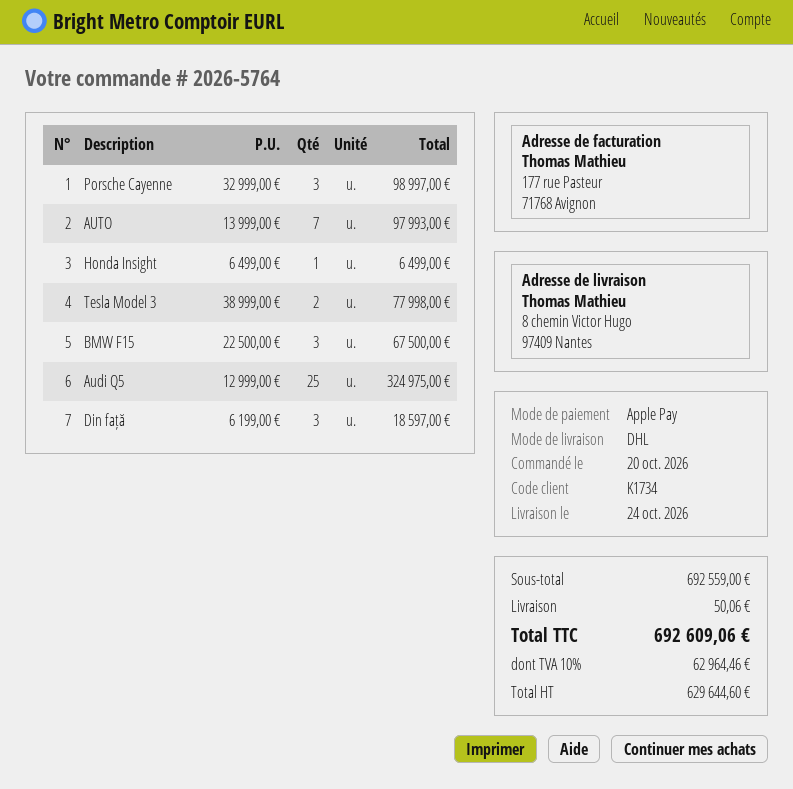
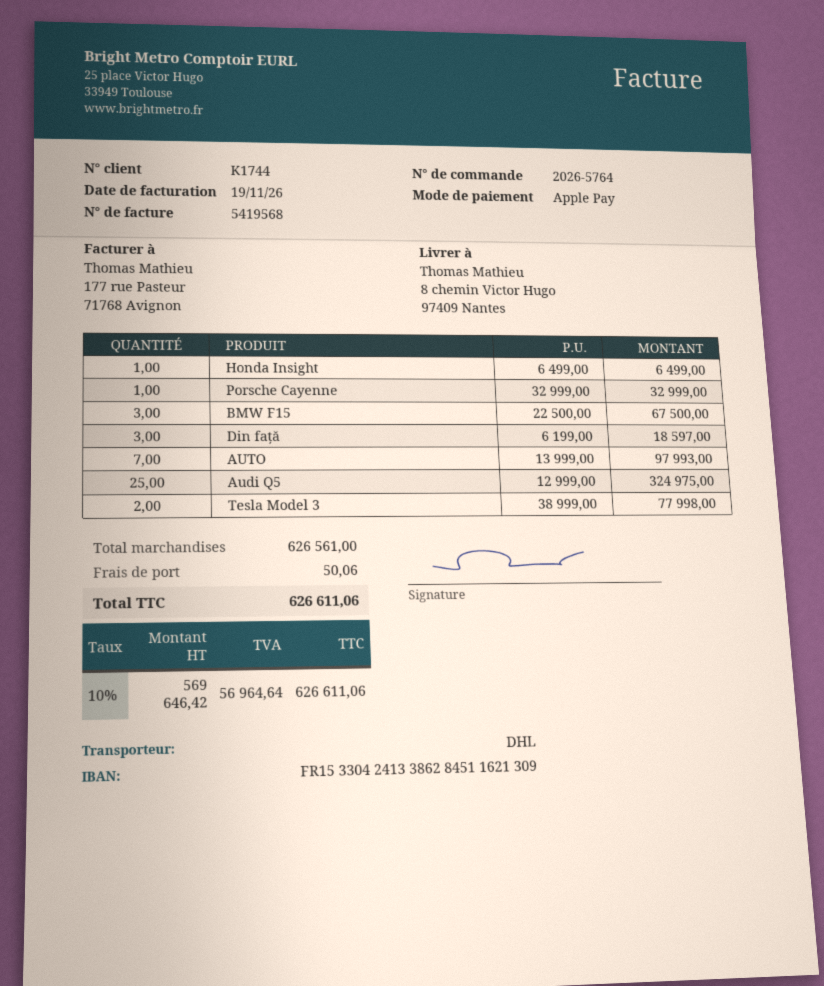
customer number: K1734 -> K1744
Porsche Cayenne: 3 x 32999.00 = 98997.00 -> 1 x 32999.00 = 32999.00
subtotal: 692559.00 -> 626561.00
net: 629644.60 -> 569646.42
tax: 10% = 62964.46 -> 10% = 56964.64
total: 692609.06 -> 626611.06

